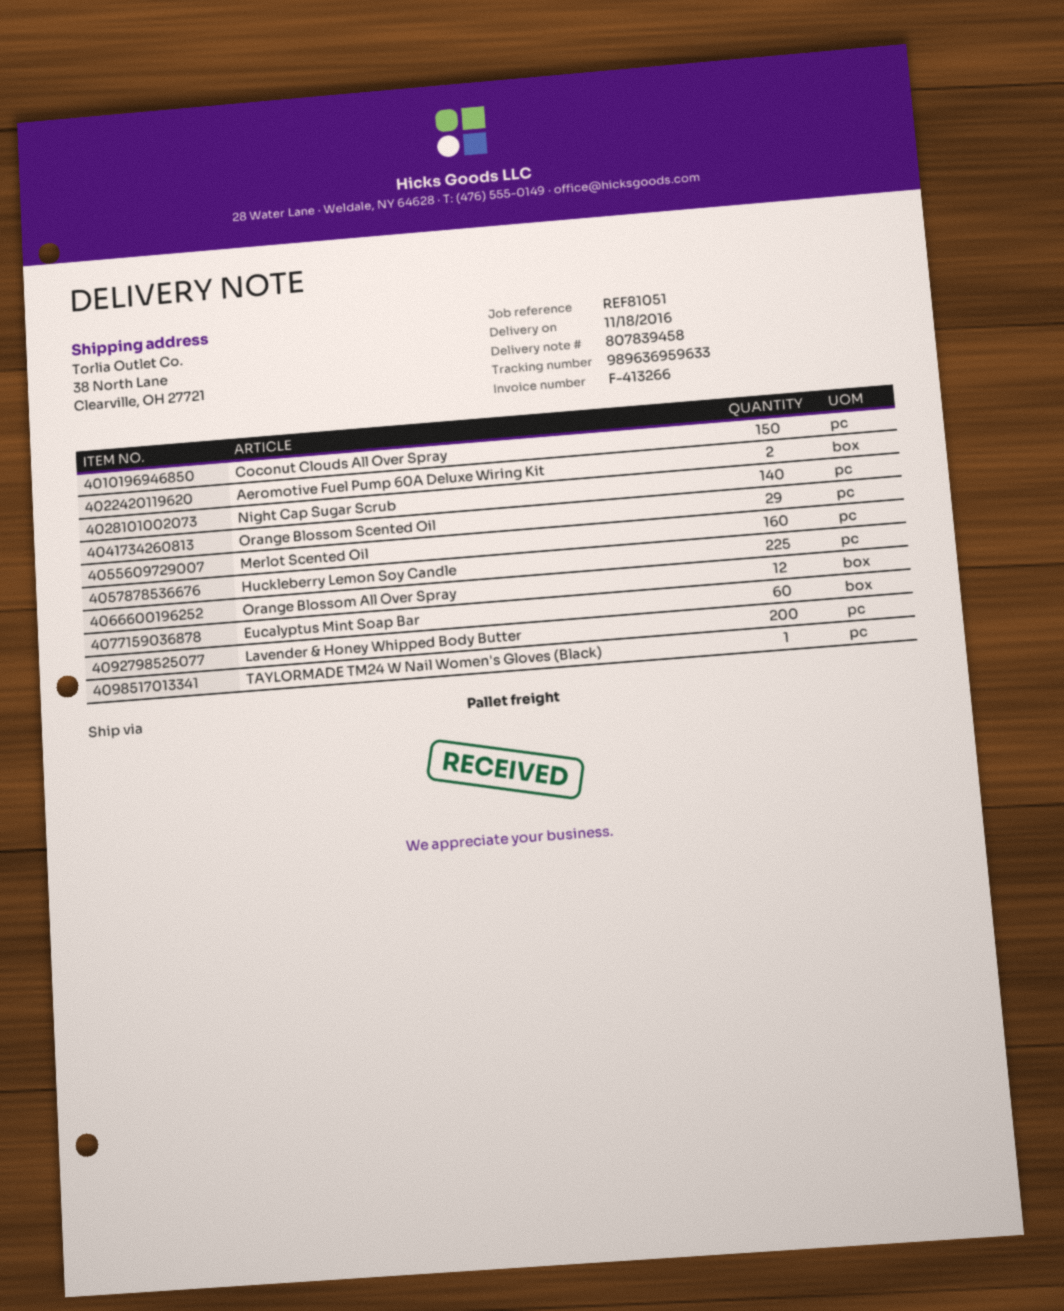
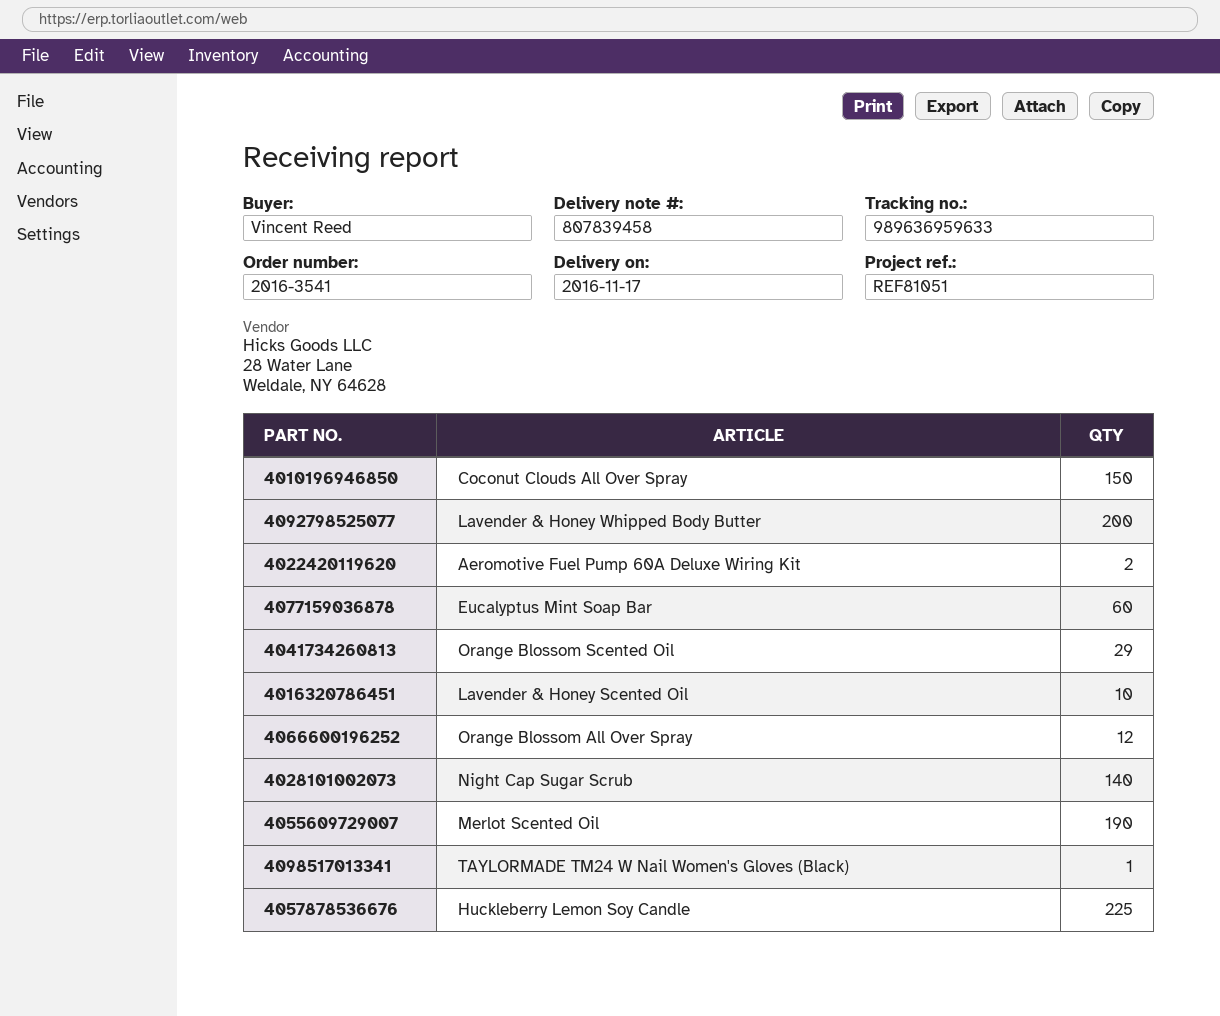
delivery date: 2016-11-18 -> 2016-11-17
Merlot Scented Oil: 160 -> 190
Lavender & Honey Scented Oil: none -> 10

